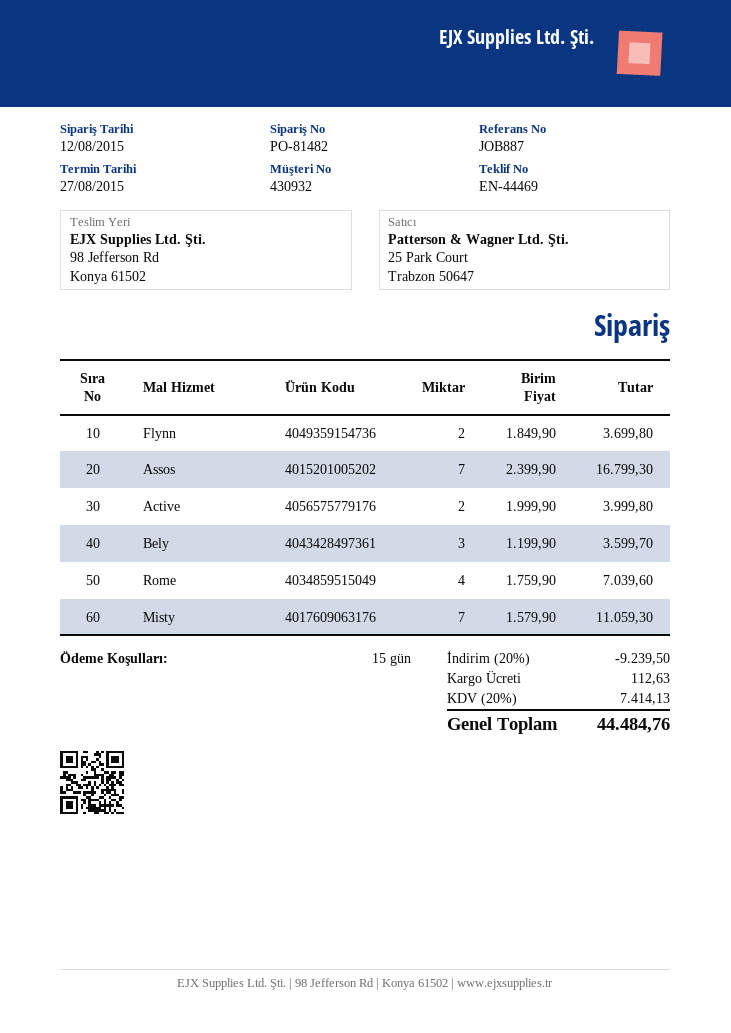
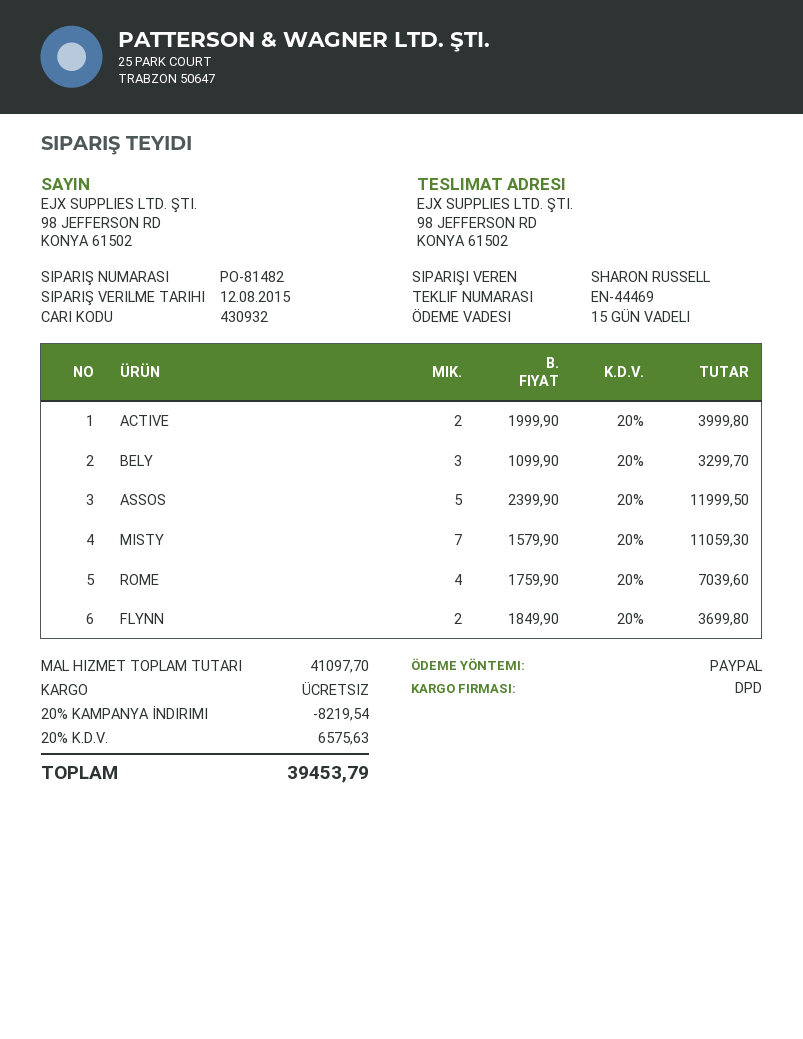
Assos: 7 x 2399.90 = 16799.30 -> 5 x 2399.90 = 11999.50
Bely: 3 x 1199.90 = 3599.70 -> 3 x 1099.90 = 3299.70
discount: 20% = 9239.50 -> 20% = 8219.54
shipping: 112.63 -> 0.00
tax: 20% = 7414.13 -> 20% = 6575.63
total: 44484.76 -> 39453.79

